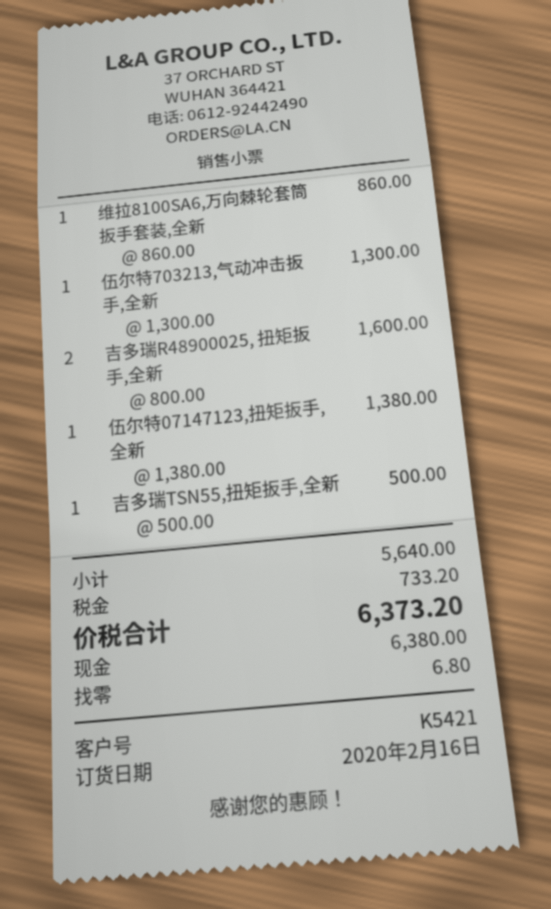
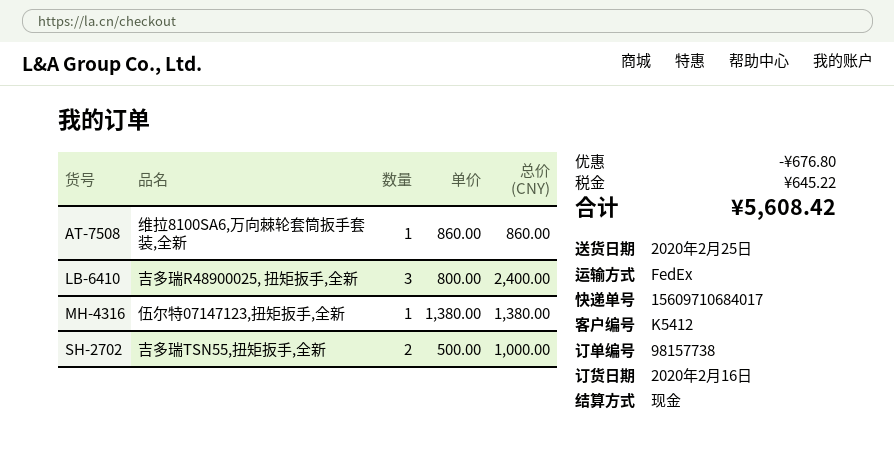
customer number: K5421 -> K5412
伍尔特703213,气动冲击扳手,全新: 1 x 1300.00 = 1300.00 -> none
吉多瑞R48900025, 扭矩扳手,全新: 2 x 800.00 = 1600.00 -> 3 x 800.00 = 2400.00
吉多瑞TSN55,扭矩扳手,全新: 1 x 500.00 = 500.00 -> 2 x 500.00 = 1000.00
discount: none -> 676.80
tax: 733.20 -> 645.22
total: 6373.20 -> 5608.42

